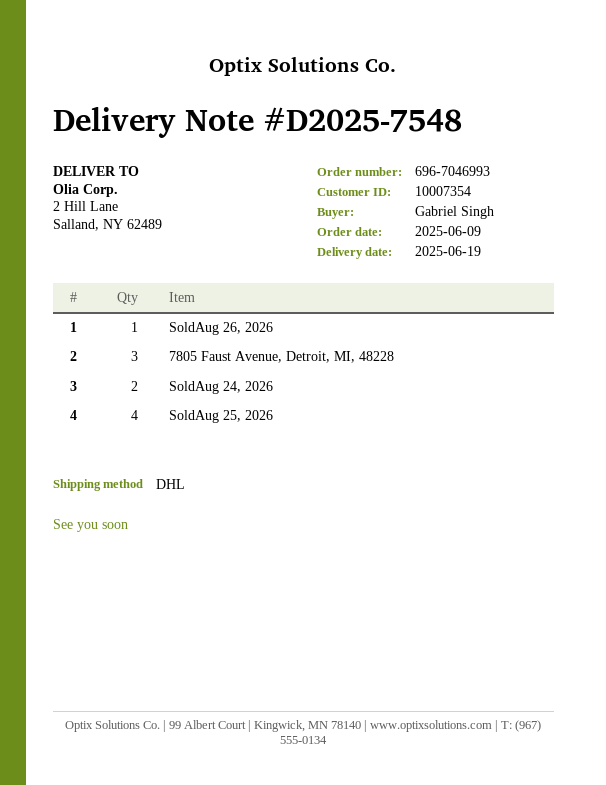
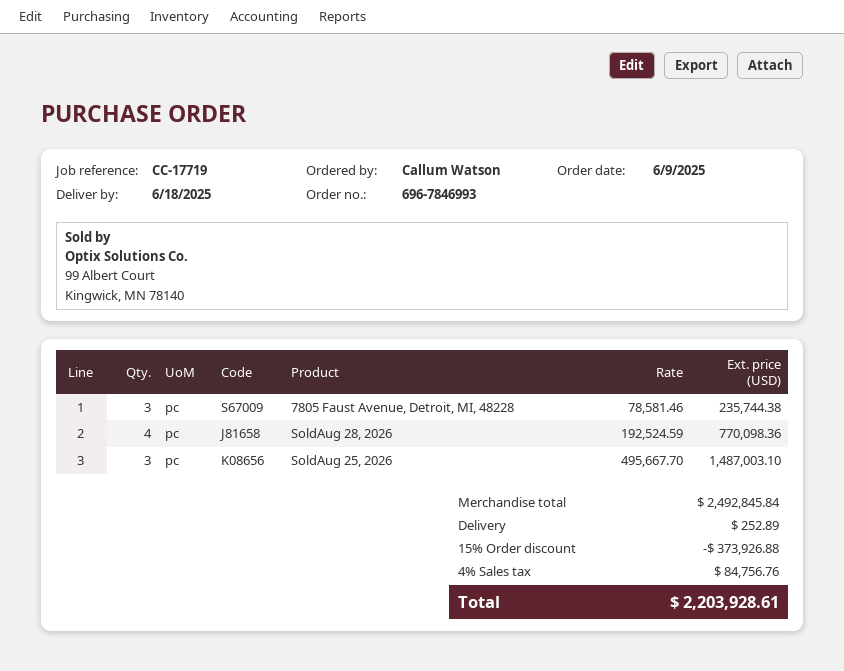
order number: 696-7046993 -> 696-7846993
delivery date: 2025-06-19 -> 2025-06-18
ordered by: Gabriel Singh -> Callum Watson
SoldAug 26, 2026: 1 -> none
SoldAug 24, 2026: 2 -> none
SoldAug 25, 2026: 4 -> 3
SoldAug 28, 2026: none -> 4

